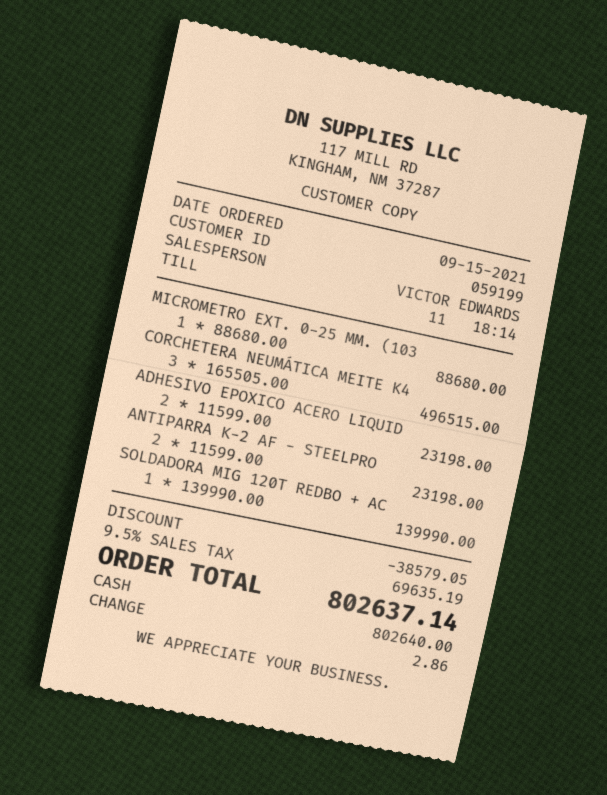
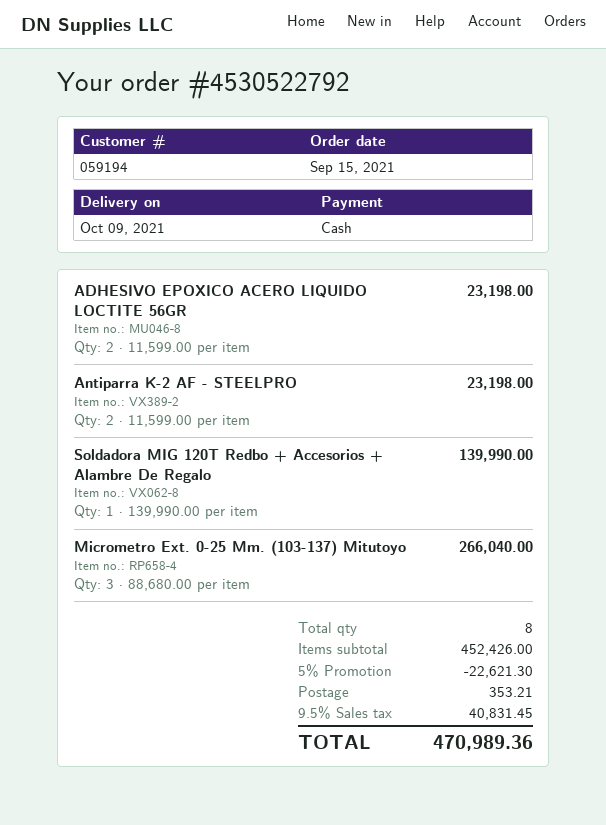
customer number: 059199 -> 059194
MICROMETRO EXT. 0-25 MM. (103: 1 x 88680.00 = 88680.00 -> 3 x 88680.00 = 266040.00
CORCHETERA NEUMÁTICA MEITE K4: 3 x 165505.00 = 496515.00 -> none
discount: 38579.05 -> 22621.30
shipping: none -> 353.21
tax: 9.5% = 69635.19 -> 9.5% = 40831.45
total: 802637.14 -> 470989.36

